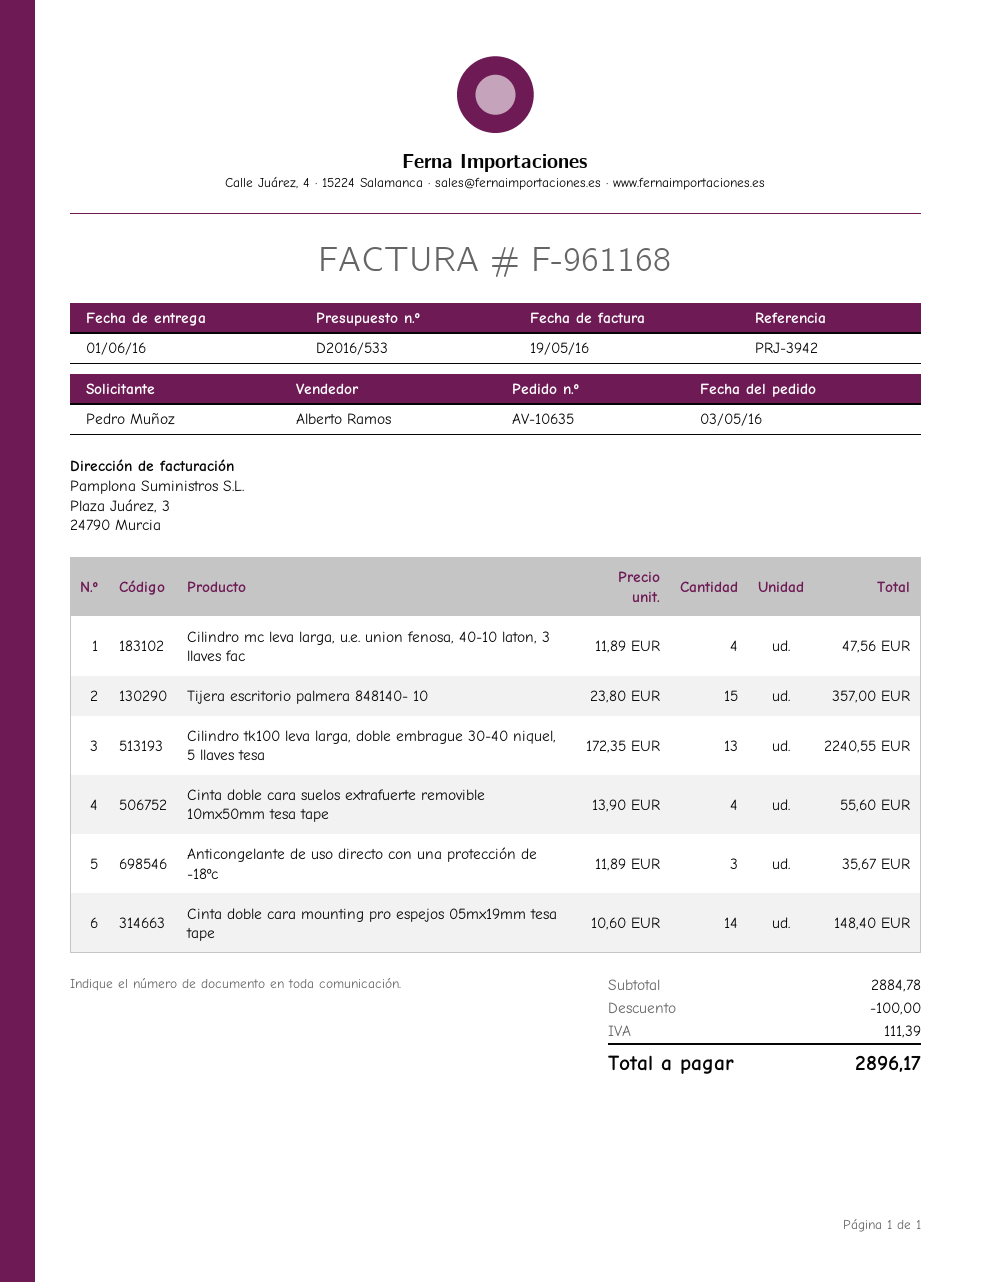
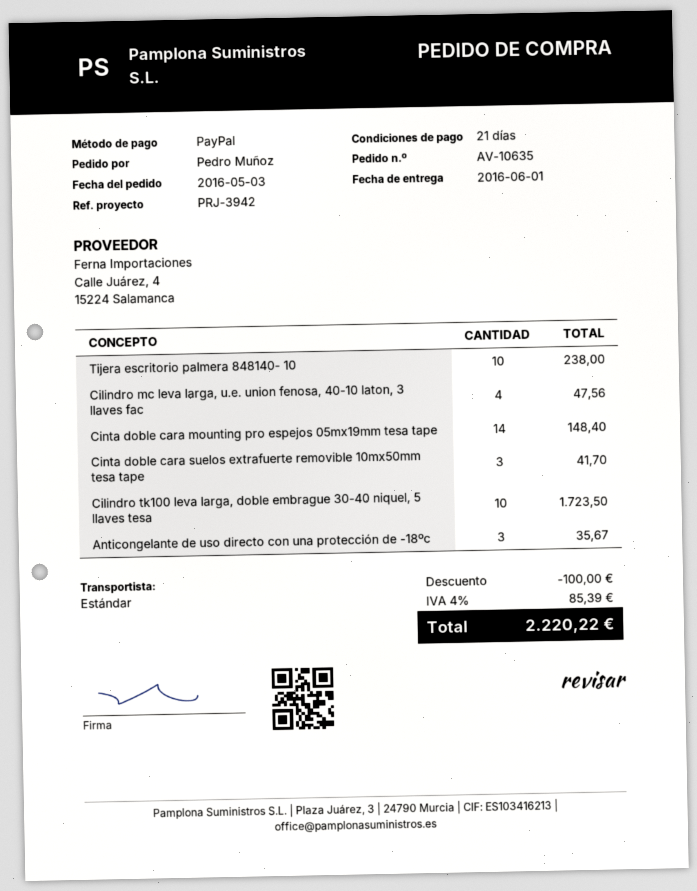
Tijera escritorio palmera 848140- 10: 15 for 357.00 -> 10 for 238.00
Cilindro tk100 leva larga, doble embrague 30-40 niquel, 5 llaves tesa: 13 for 2240.55 -> 10 for 1723.50
Cinta doble cara suelos extrafuerte removible 10mx50mm tesa tape: 4 for 55.60 -> 3 for 41.70
tax: 111.39 -> 85.39
total: 2896.17 -> 2220.22

